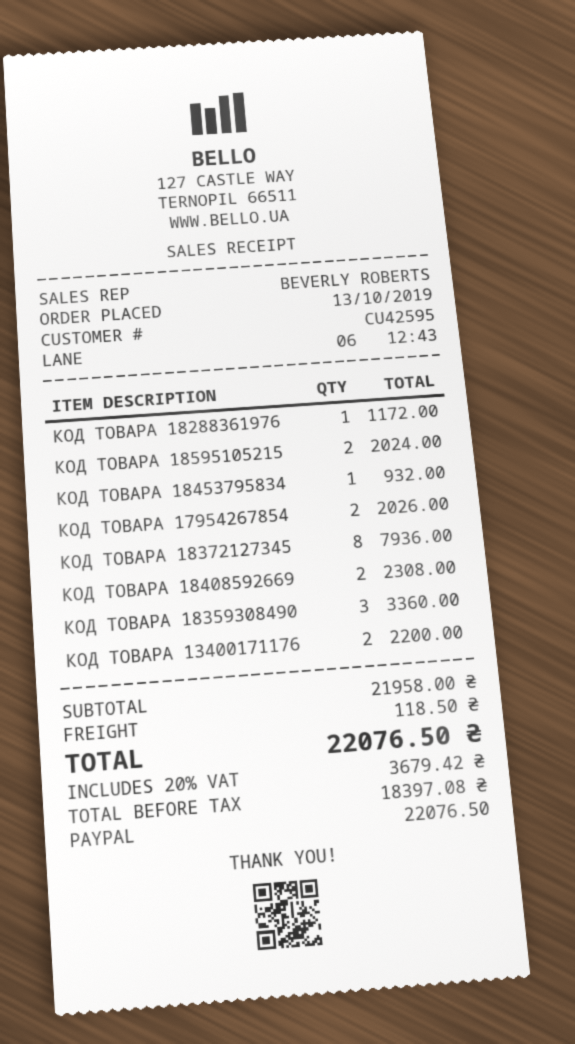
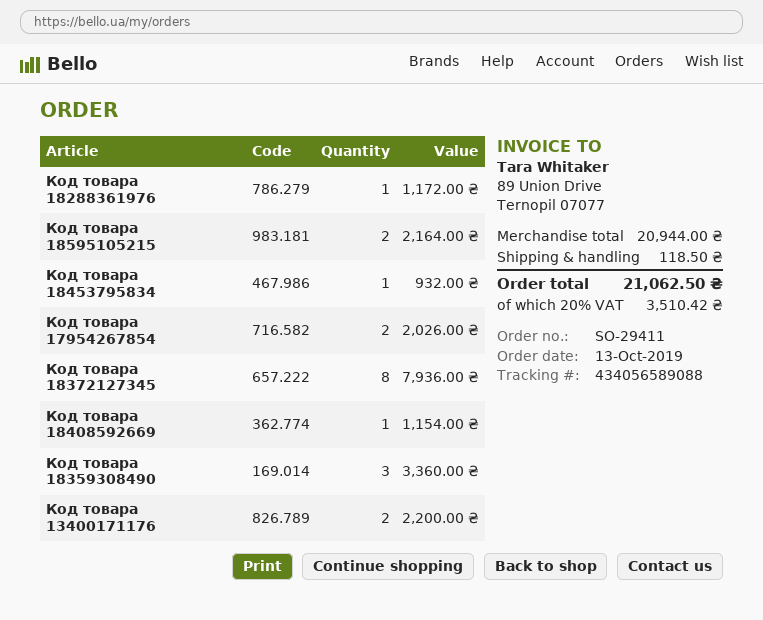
КОД ТОВАРА 18595105215: 2 for 2024.00 -> 2 for 2164.00
КОД ТОВАРА 18408592669: 2 for 2308.00 -> 1 for 1154.00
subtotal: 21958.00 -> 20944.00
tax: 20% = 3679.42 -> 20% = 3510.42
total: 22076.50 -> 21062.50

